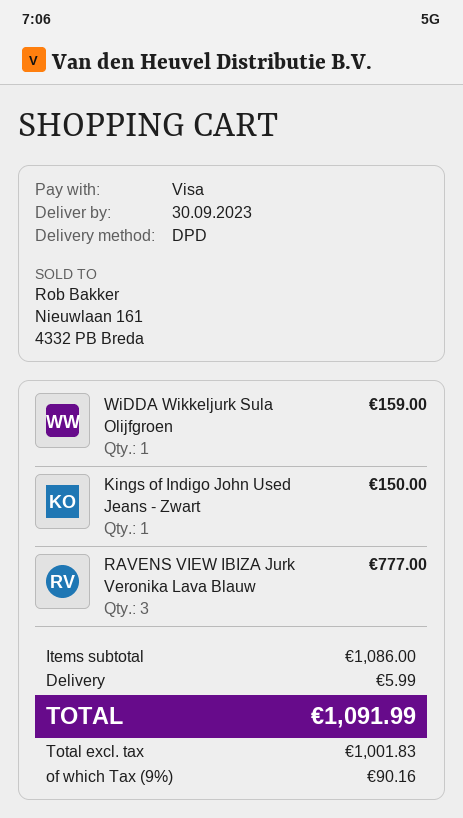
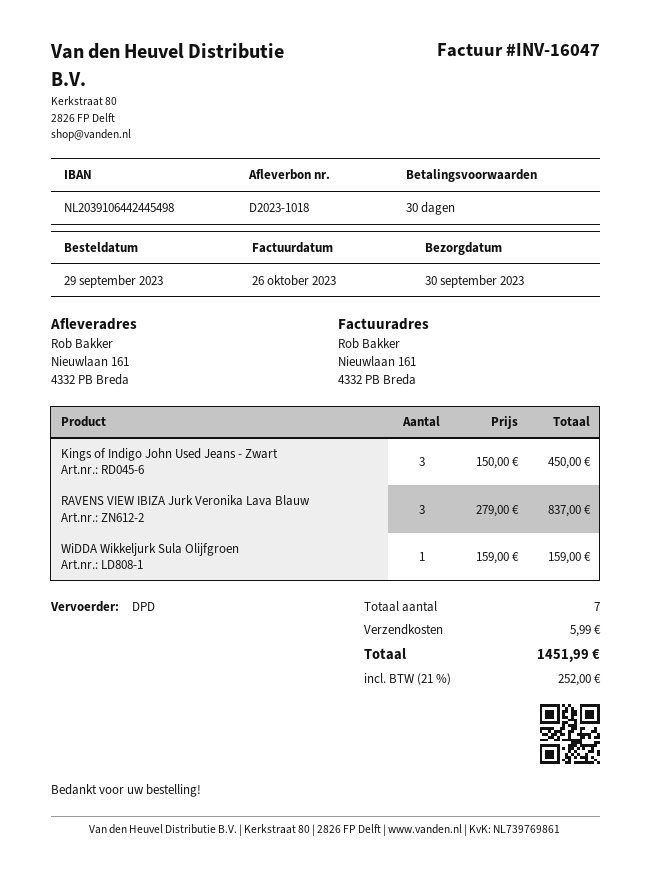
Kings of Indigo John Used Jeans - Zwart: 1 for 150.00 -> 3 for 450.00
RAVENS VIEW IBIZA Jurk Veronika Lava Blauw: 3 for 777.00 -> 3 for 837.00
tax: 9% = 90.16 -> 21% = 252.00
total: 1091.99 -> 1451.99

